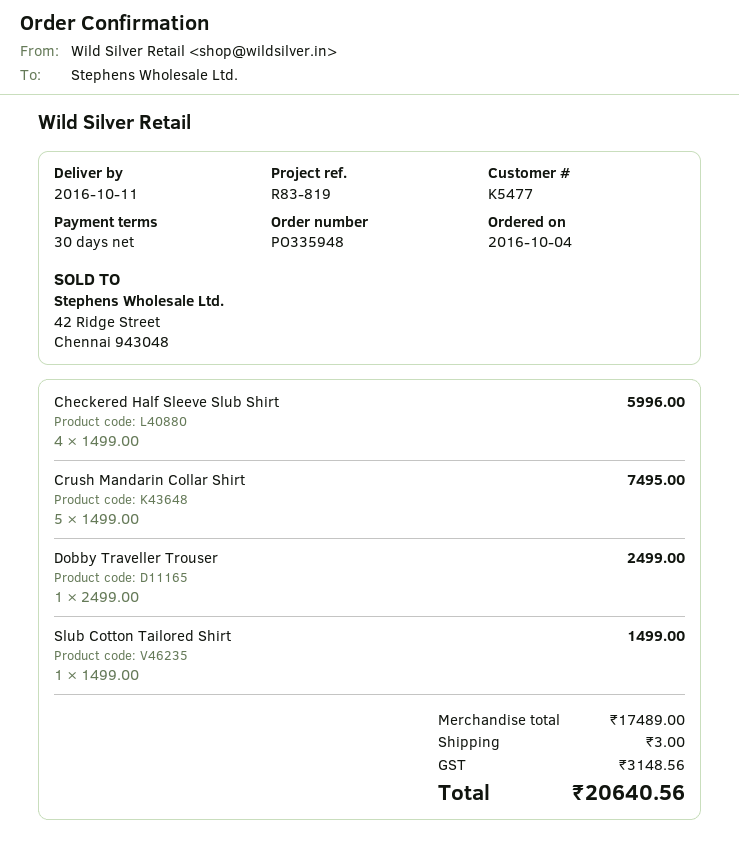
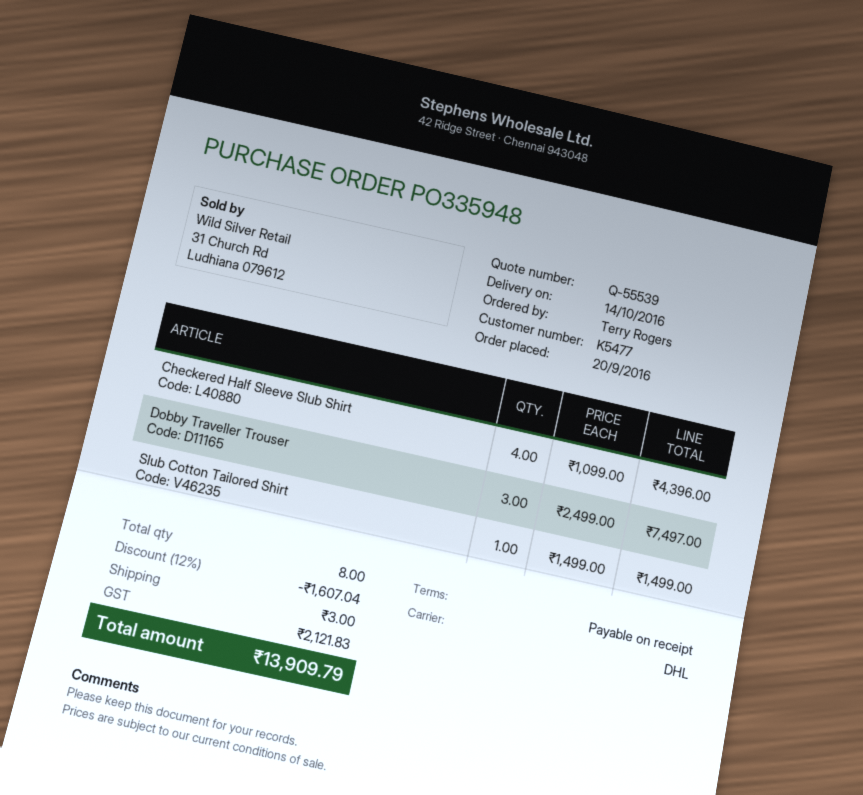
order date: 2016-10-04 -> 2016-09-20
delivery date: 2016-10-11 -> 2016-10-14
payment terms: 30 days -> on receipt
Checkered Half Sleeve Slub Shirt: 4 x 1499.00 = 5996.00 -> 4 x 1099.00 = 4396.00
Crush Mandarin Collar Shirt: 5 x 1499.00 = 7495.00 -> none
Dobby Traveller Trouser: 1 x 2499.00 = 2499.00 -> 3 x 2499.00 = 7497.00
discount: none -> 12% = 1607.04
tax: 3148.56 -> 2121.83
total: 20640.56 -> 13909.79

